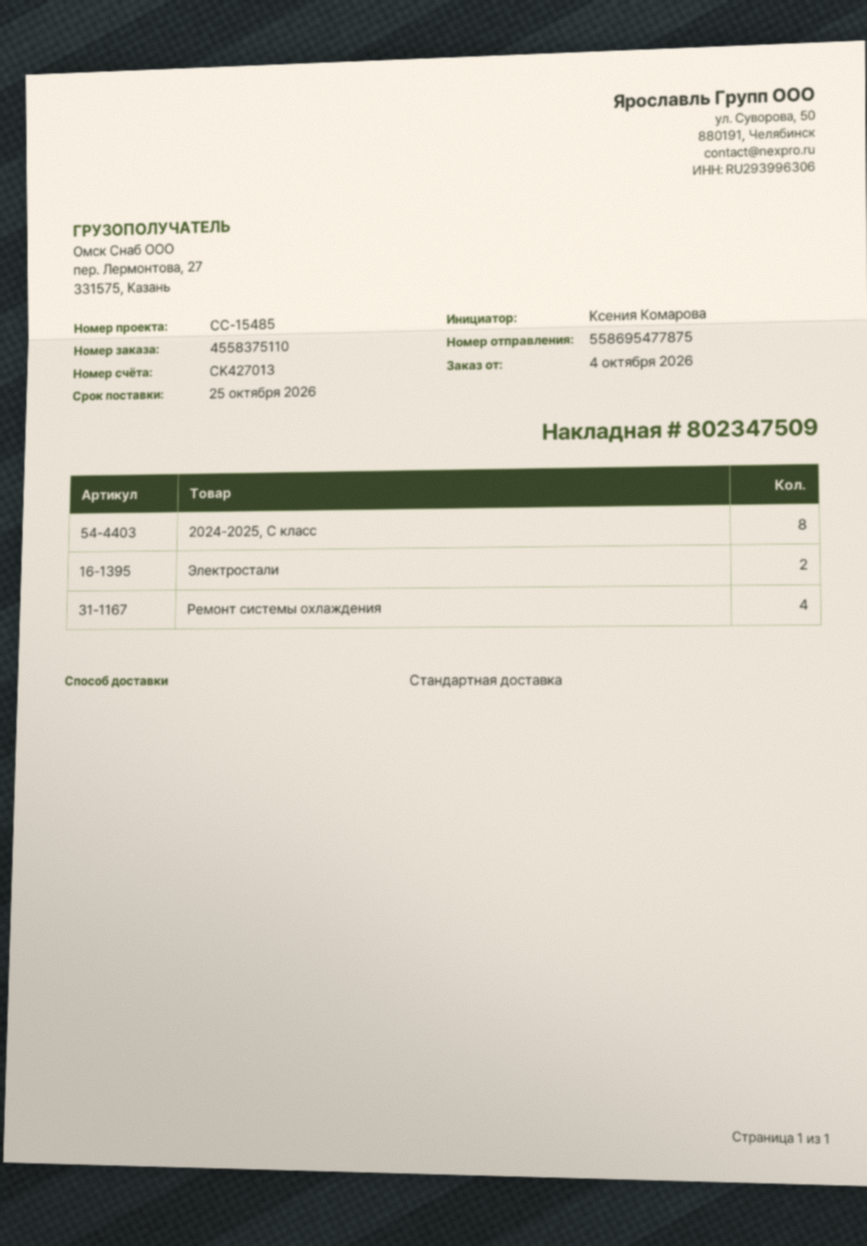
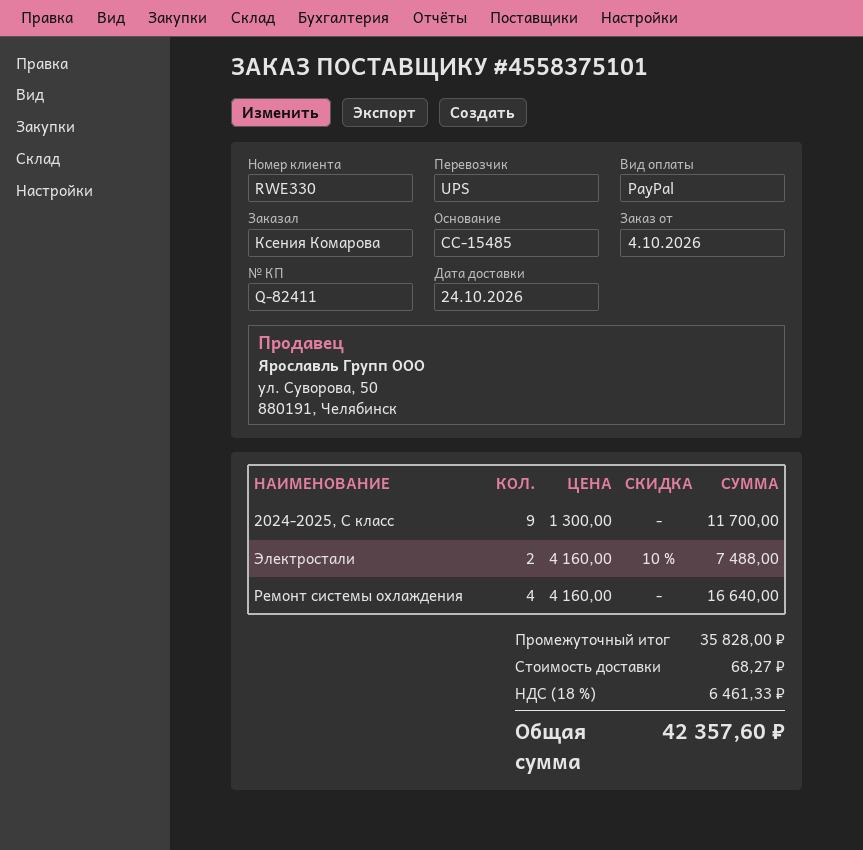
order number: 4558375110 -> 4558375101
delivery date: 2026-10-25 -> 2026-10-24
shipping method: standard -> UPS
2024-2025, C класс: 8 -> 9

